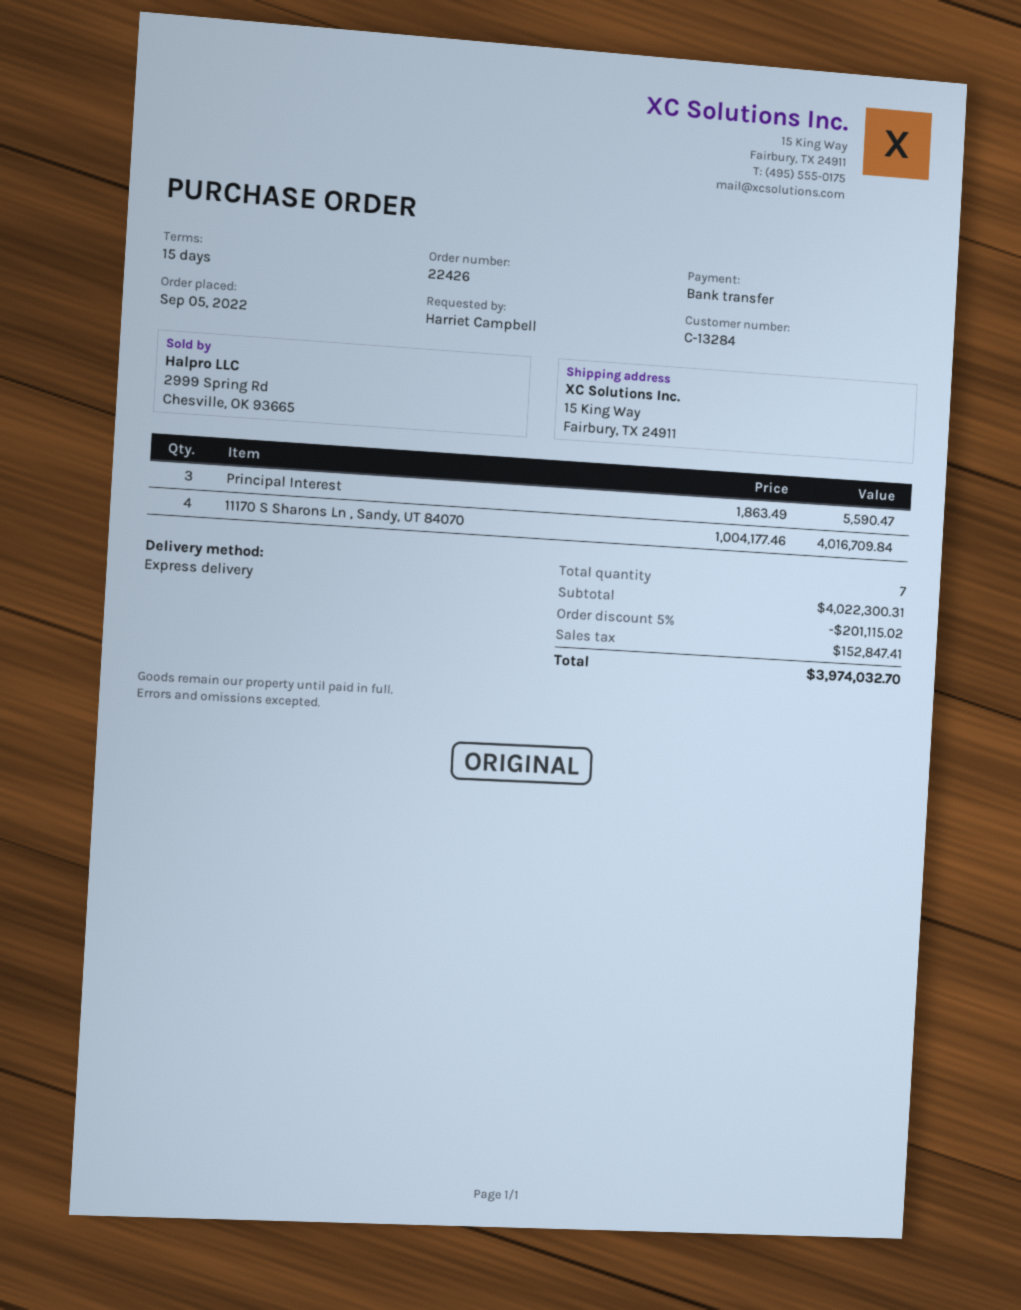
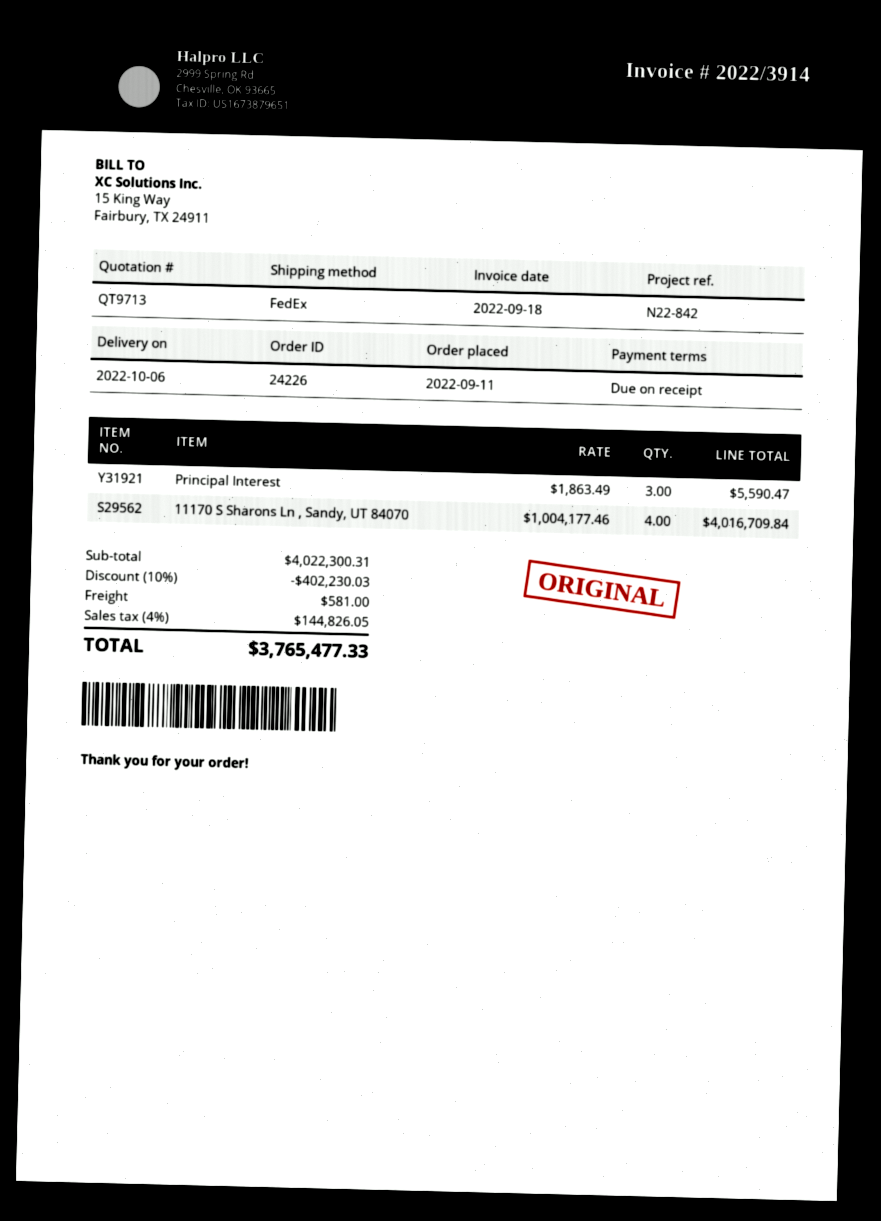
order number: 22426 -> 24226
order date: 2022-09-05 -> 2022-09-11
payment terms: 15 days -> on receipt
shipping method: express -> FedEx
discount: 5% = 201115.02 -> 10% = 402230.03
shipping: none -> 581.00
tax: 152847.41 -> 144826.05
total: 3974032.70 -> 3765477.33

